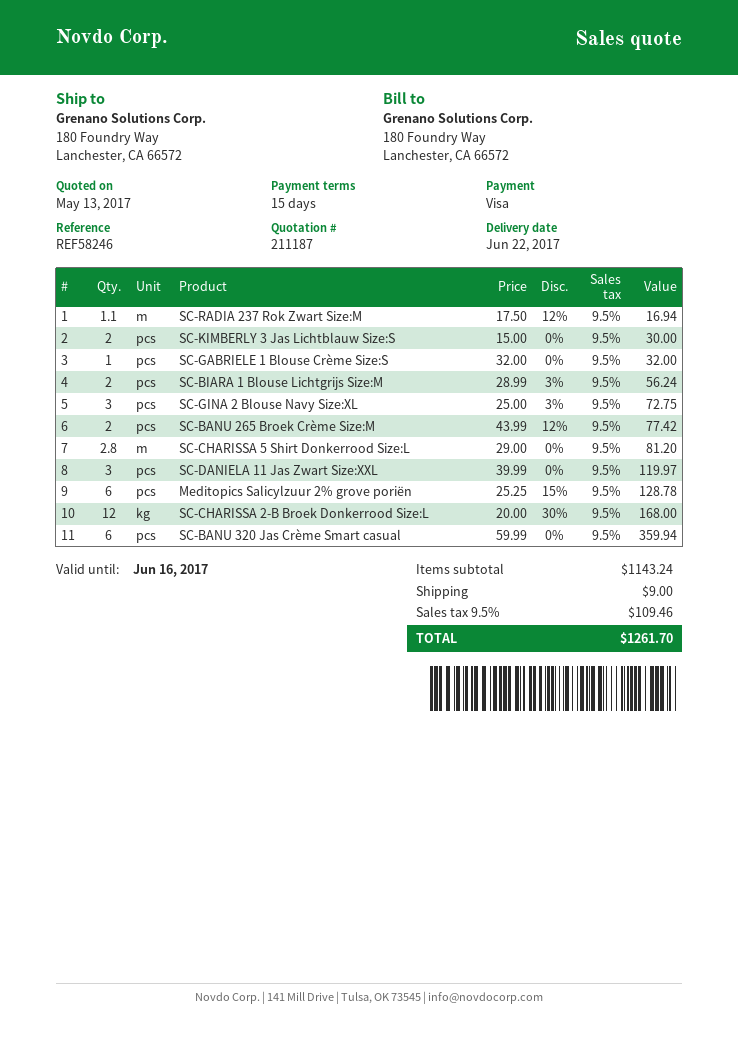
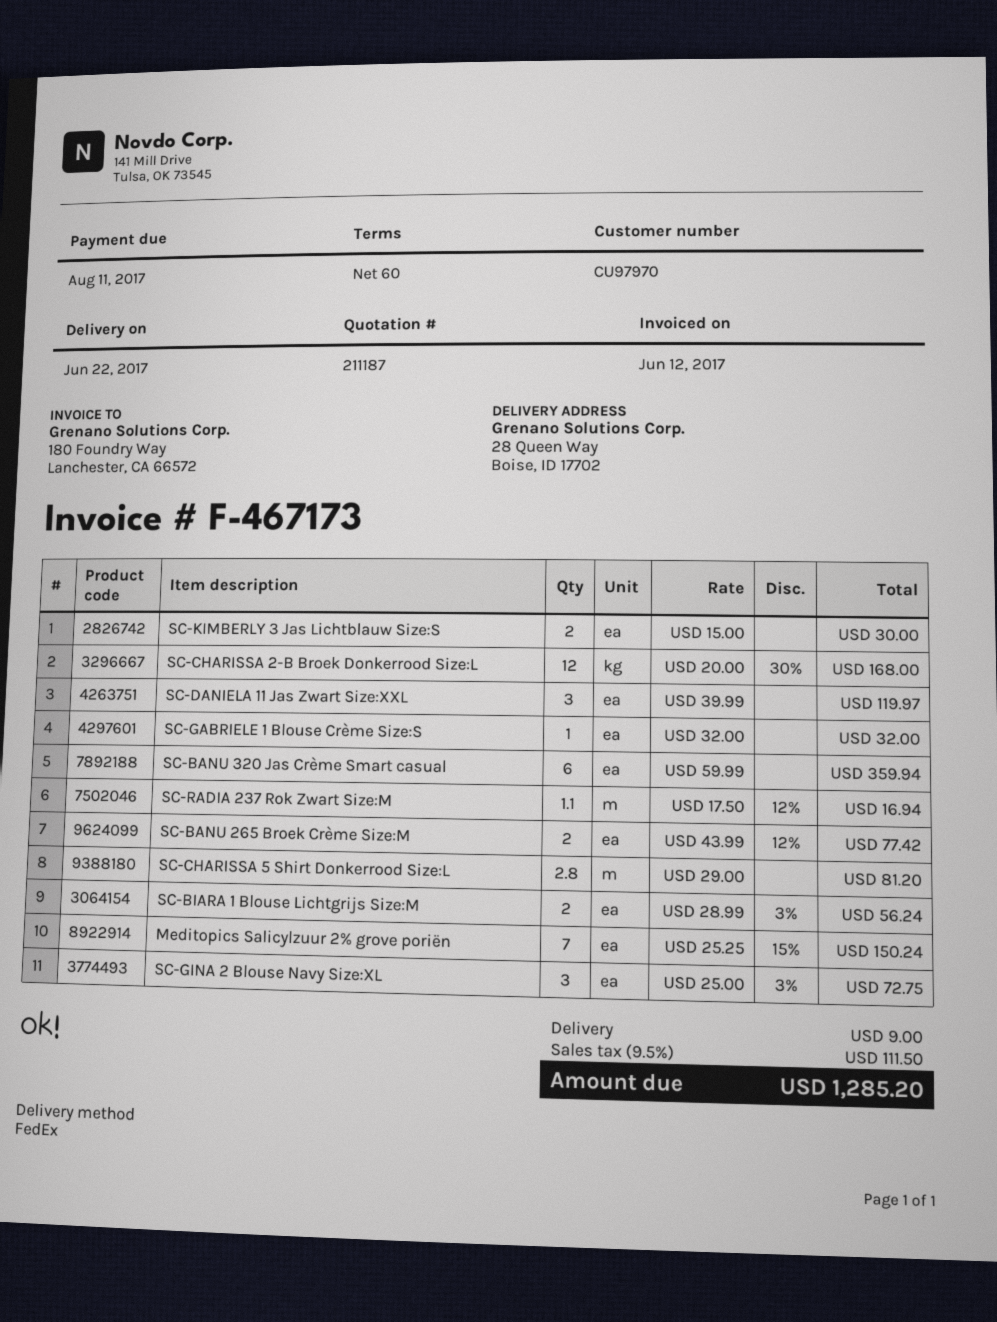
payment terms: 15 days -> 60 days
ship to: 180 Foundry Way, Lanchester, CA 66572 -> 28 Queen Way, Boise, ID 17702
Meditopics Salicylzuur 2% grove poriën: 6 x 25.25 - 15% = 128.78 -> 7 x 25.25 - 15% = 150.24
tax: 9.5% = 109.46 -> 9.5% = 111.50
total: 1261.70 -> 1285.20

